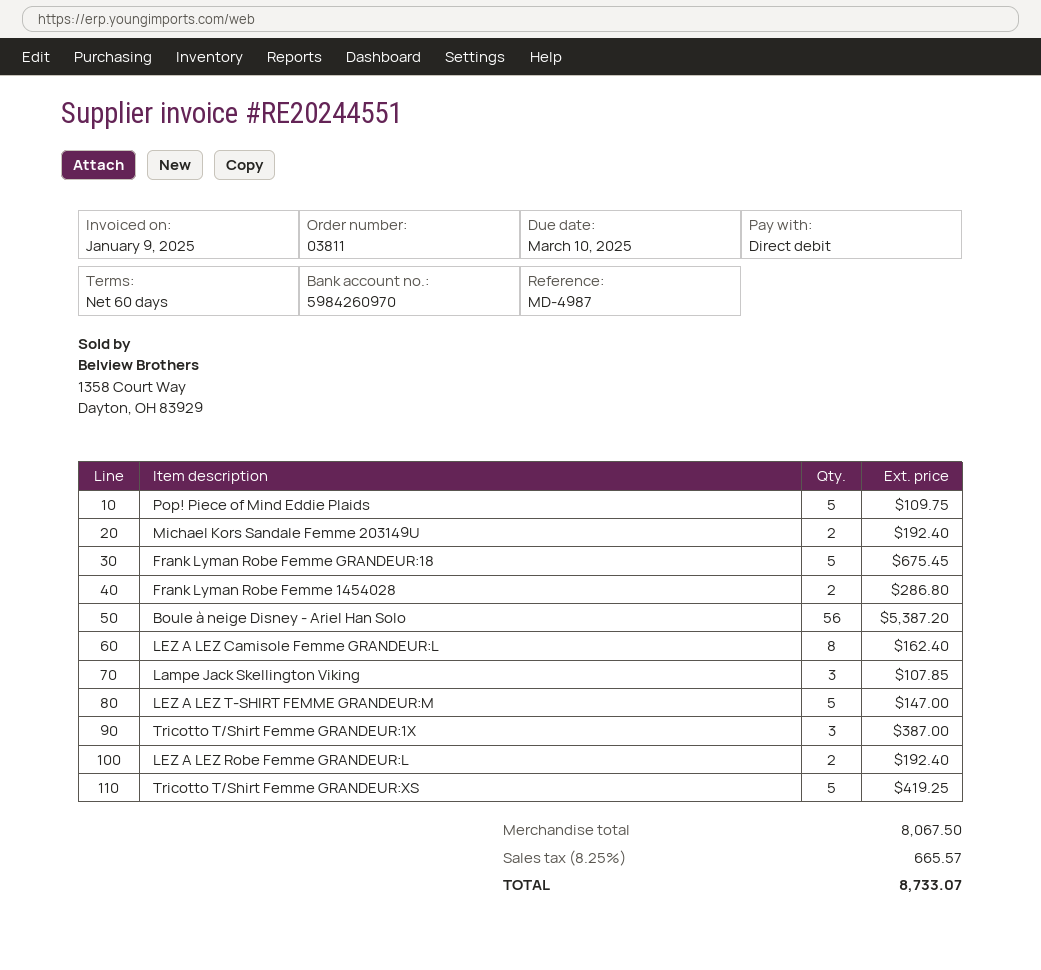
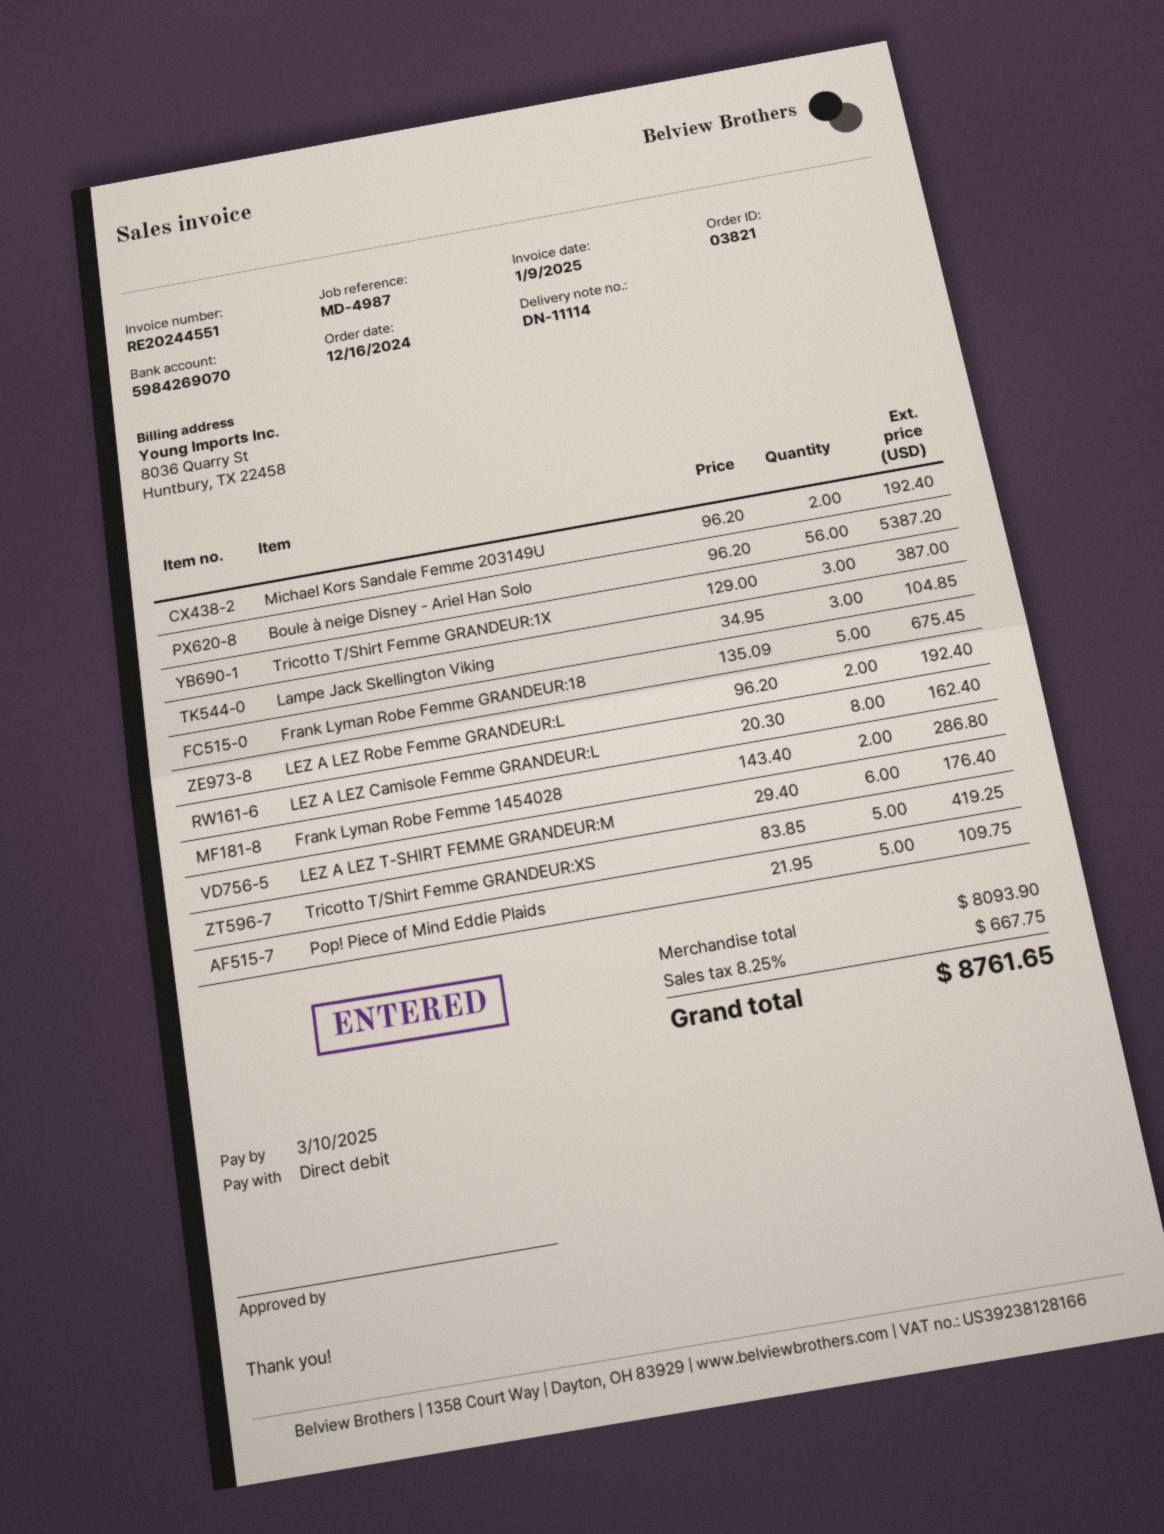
order number: 03811 -> 03821
bank account: 5984260970 -> 5984269070
Lampe Jack Skellington Viking: 3 for 107.85 -> 3 for 104.85
LEZ A LEZ T-SHIRT FEMME GRANDEUR:M: 5 for 147.00 -> 6 for 176.40
subtotal: 8067.50 -> 8093.90
tax: 8.25% = 665.57 -> 8.25% = 667.75
total: 8733.07 -> 8761.65

